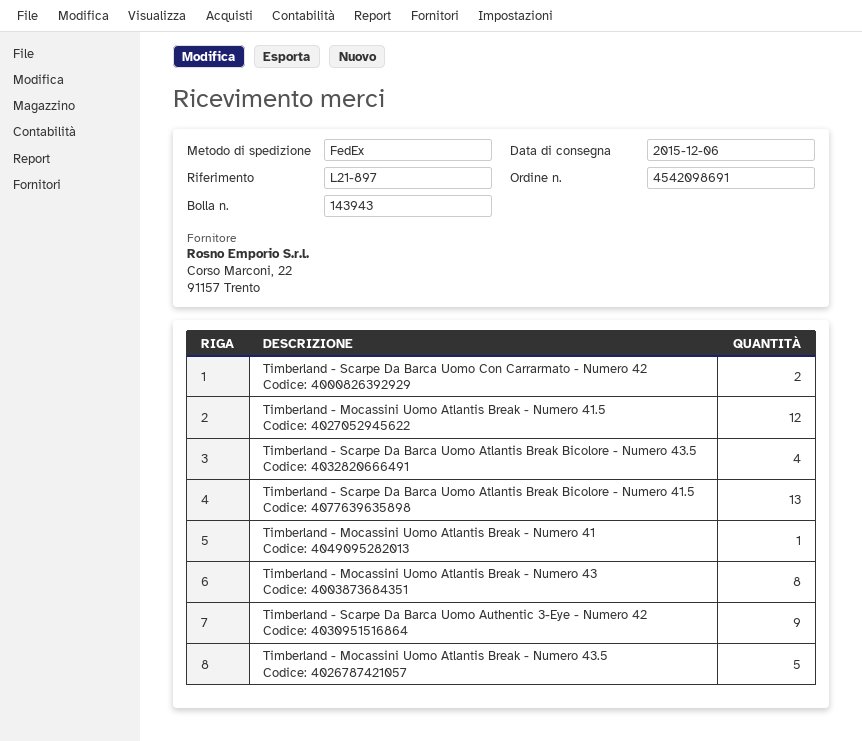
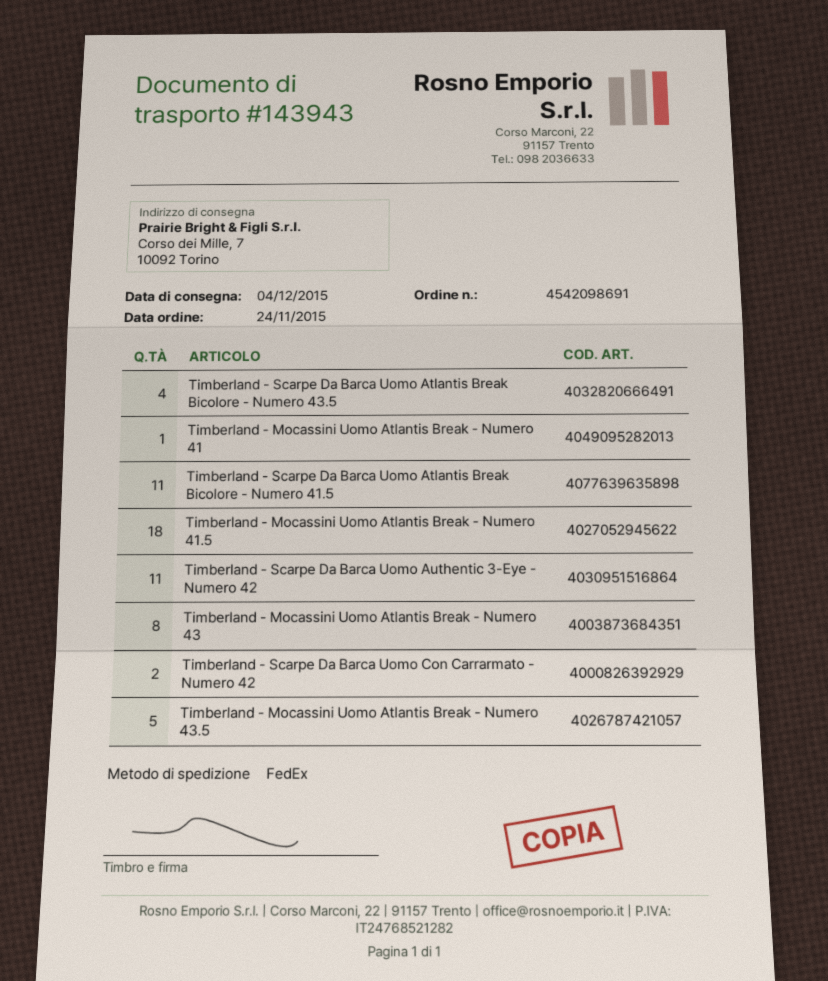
delivery date: 2015-12-06 -> 2015-12-04
Timberland - Mocassini Uomo Atlantis Break - Numero 41.5: 12 -> 18
Timberland - Scarpe Da Barca Uomo Atlantis Break Bicolore - Numero 41.5: 13 -> 11
Timberland - Scarpe Da Barca Uomo Authentic 3-Eye - Numero 42: 9 -> 11

